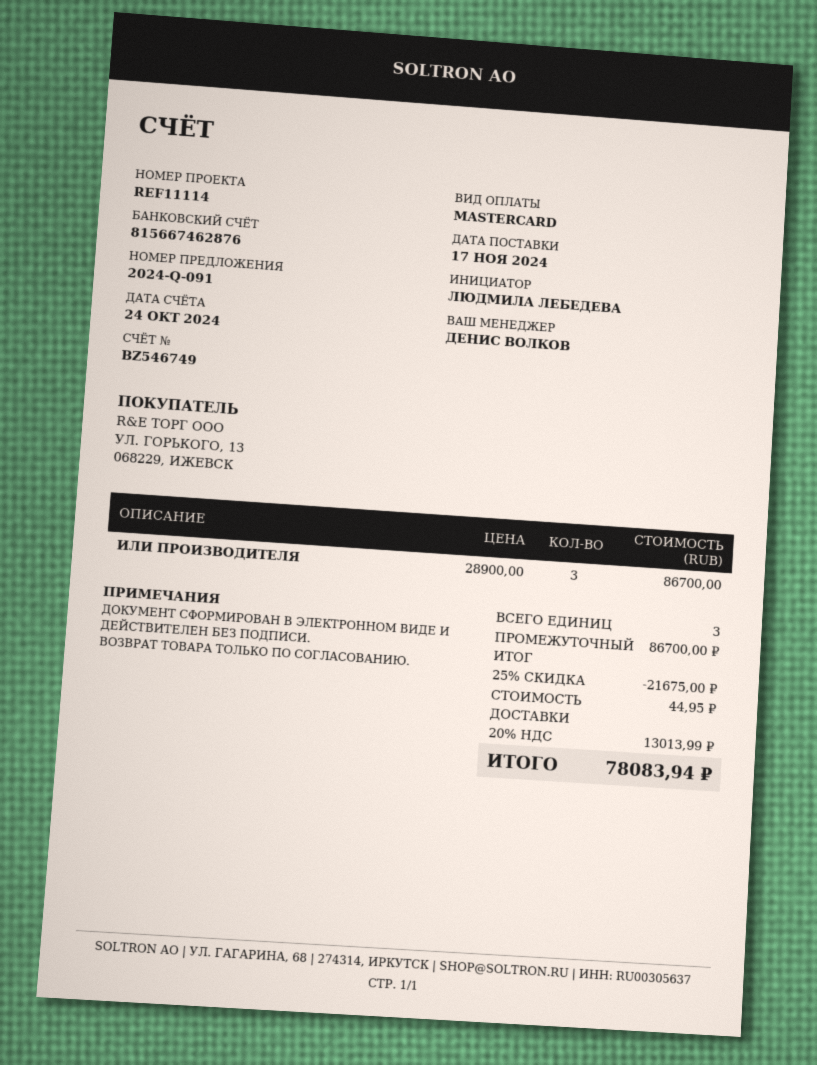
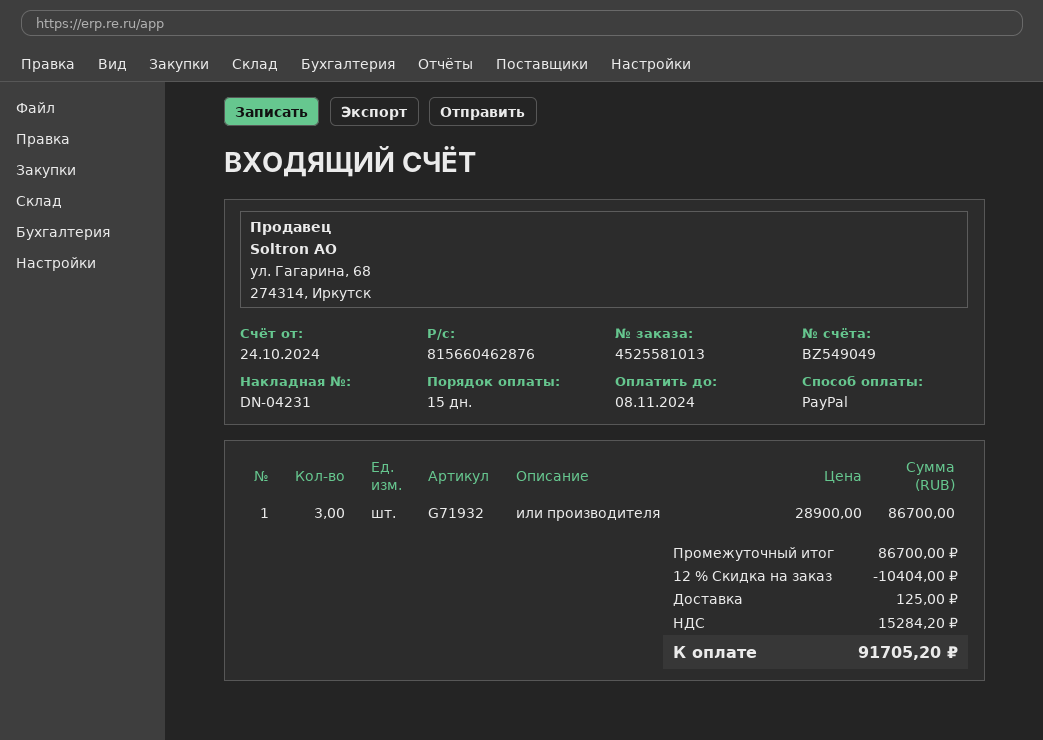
invoice number: BZ546749 -> BZ549049
payment method: Mastercard -> PayPal
bank account: 815667462876 -> 815660462876
discount: 25% = 21675.00 -> 12% = 10404.00
shipping: 44.95 -> 125.00
tax: 13013.99 -> 15284.20
total: 78083.94 -> 91705.20

